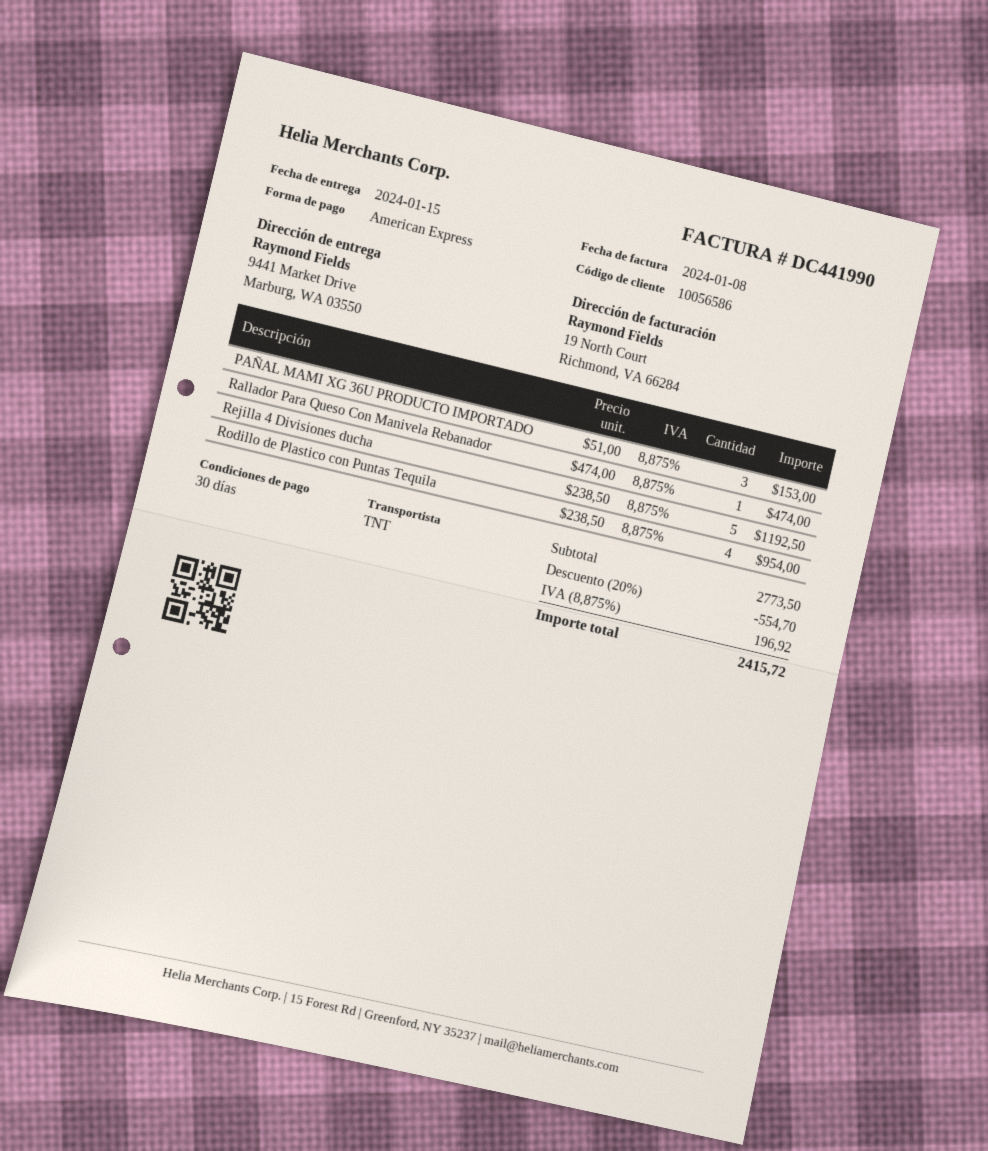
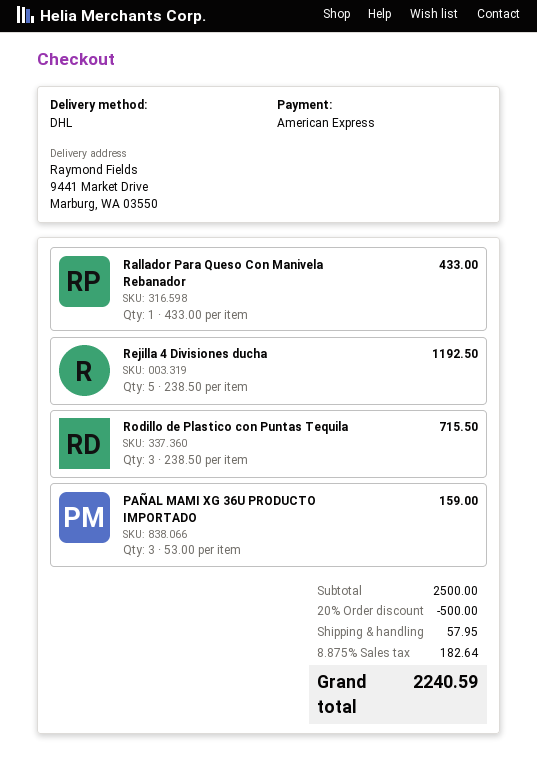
shipping method: TNT -> DHL
PAÑAL MAMI XG 36U PRODUCTO IMPORTADO: 3 x 51.00 = 153.00 -> 3 x 53.00 = 159.00
Rallador Para Queso Con Manivela Rebanador: 1 x 474.00 = 474.00 -> 1 x 433.00 = 433.00
Rodillo de Plastico con Puntas Tequila: 4 x 238.50 = 954.00 -> 3 x 238.50 = 715.50
subtotal: 2773.50 -> 2500.00
discount: 20% = 554.70 -> 20% = 500.00
shipping: none -> 57.95
tax: 8.875% = 196.92 -> 8.875% = 182.64
total: 2415.72 -> 2240.59

